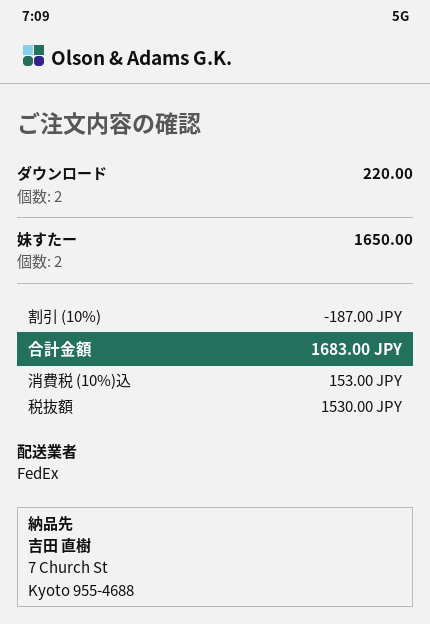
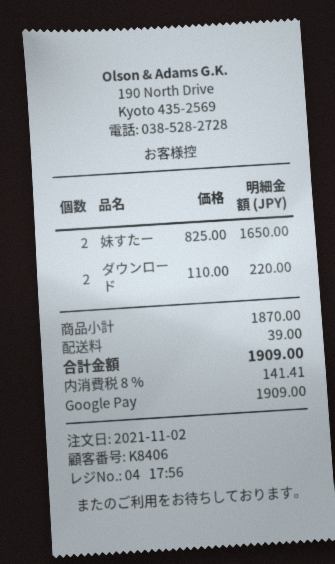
discount: 10% = 187.00 -> none
shipping: none -> 39.00
tax: 10% = 153.00 -> 8% = 141.41
total: 1683.00 -> 1909.00

